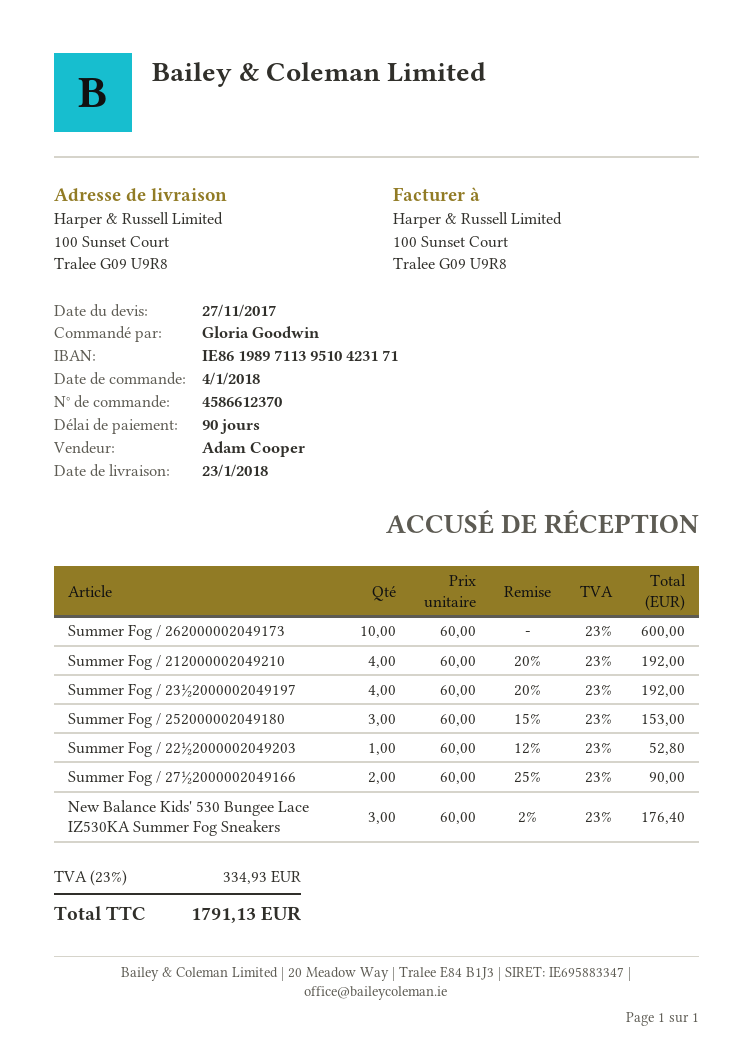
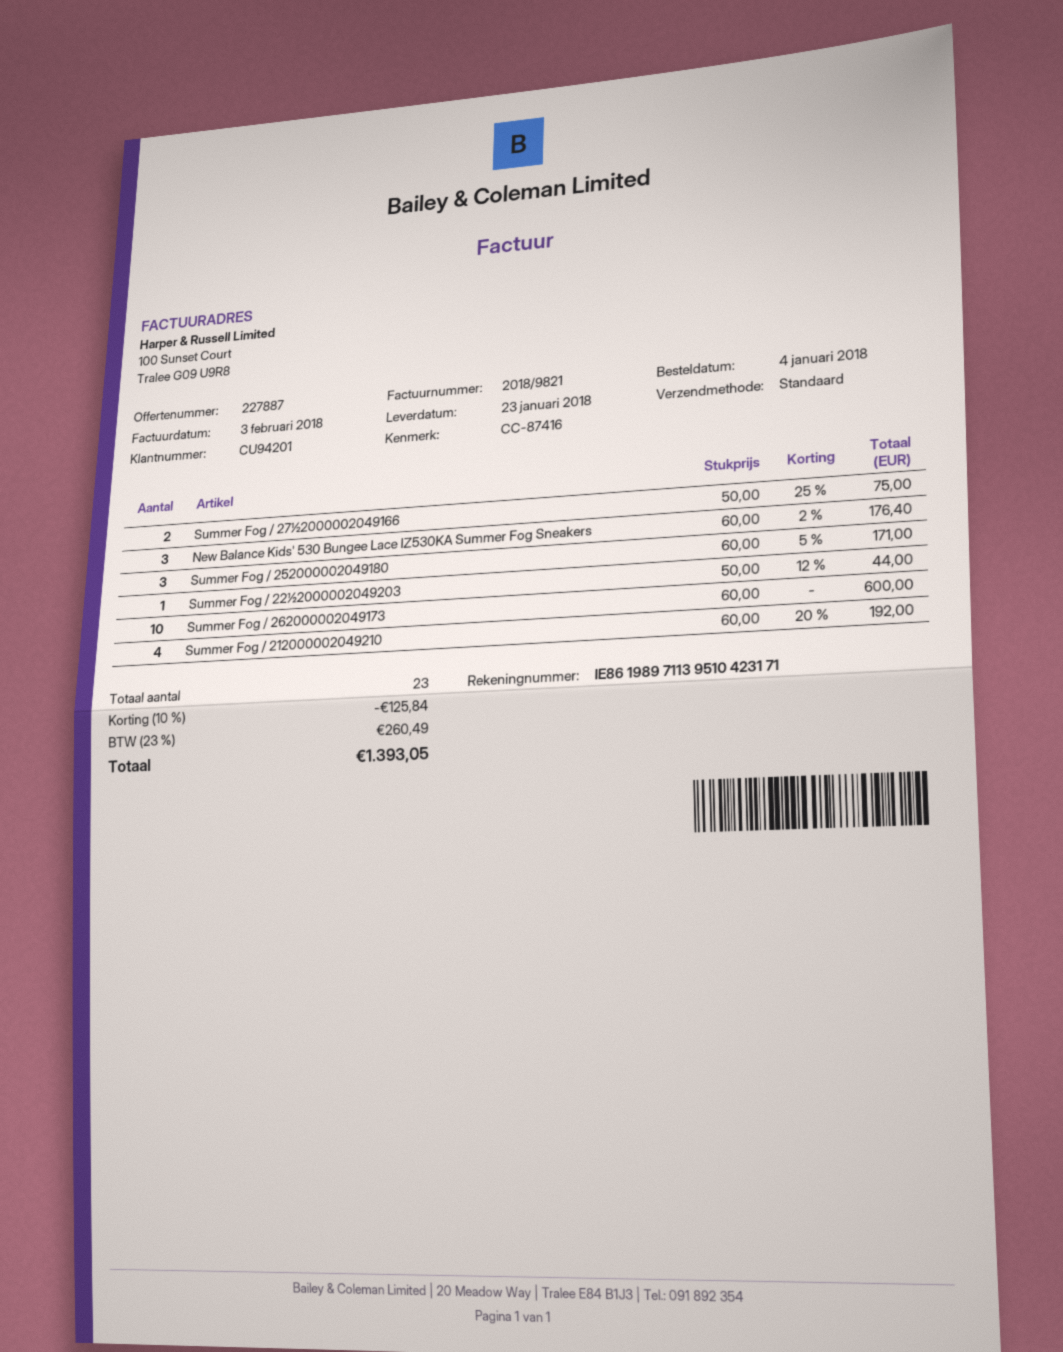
Summer Fog / 23½2000002049197: 4 x 60.00 - 20% = 192.00 -> none
Summer Fog / 252000002049180: 3 x 60.00 - 15% = 153.00 -> 3 x 60.00 - 5% = 171.00
Summer Fog / 22½2000002049203: 1 x 60.00 - 12% = 52.80 -> 1 x 50.00 - 12% = 44.00
Summer Fog / 27½2000002049166: 2 x 60.00 - 25% = 90.00 -> 2 x 50.00 - 25% = 75.00
discount: none -> 10% = 125.84
tax: 23% = 334.93 -> 23% = 260.49
total: 1791.13 -> 1393.05

